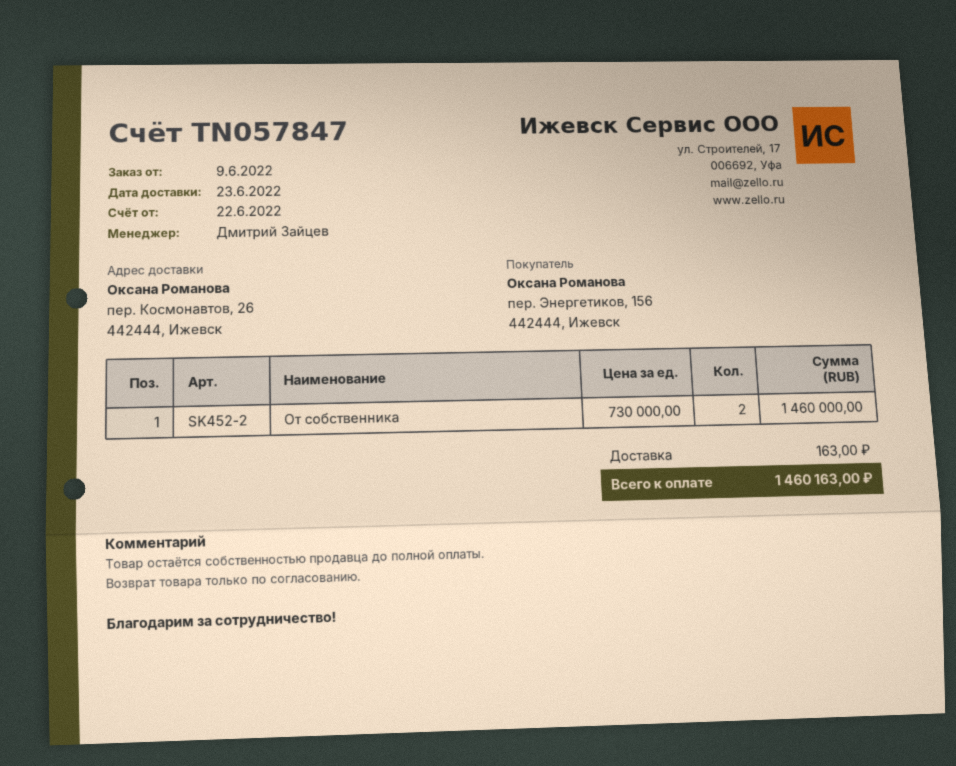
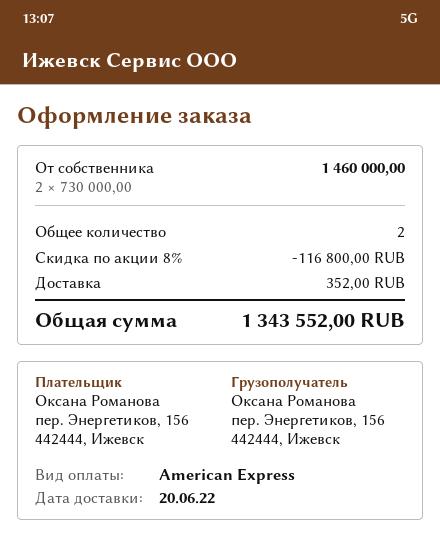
delivery date: 2022-06-23 -> 2022-06-20
ship to: пер. Космонавтов, 26, 442444, Ижевск -> пер. Энергетиков, 156, 442444, Ижевск
discount: none -> 8% = 116800.00
shipping: 163.00 -> 352.00
total: 1460163.00 -> 1343552.00

